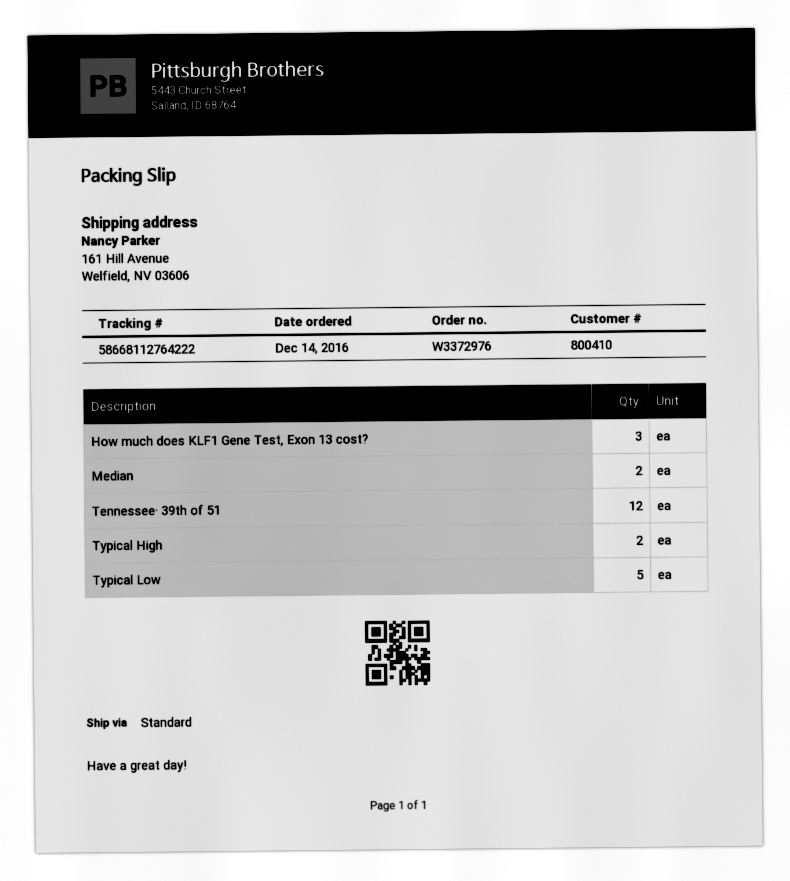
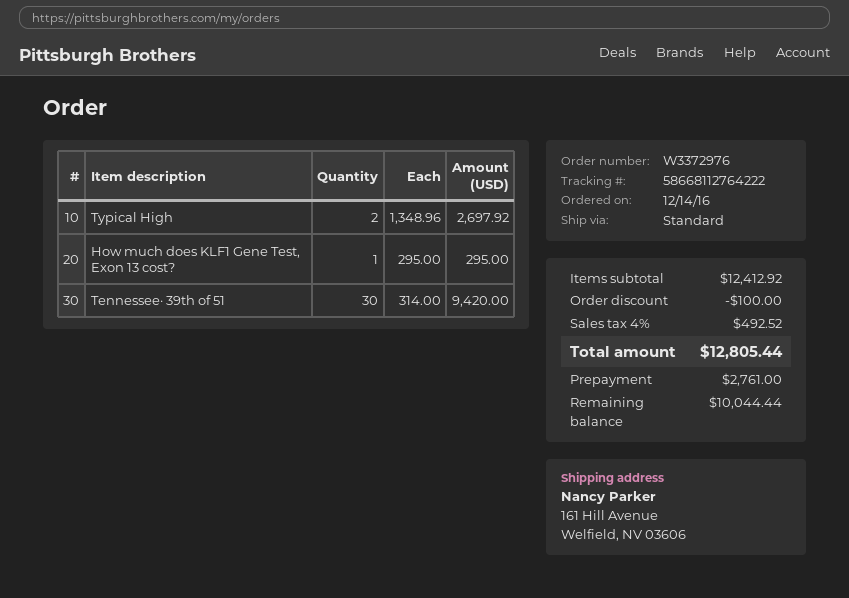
How much does KLF1 Gene Test, Exon 13 cost?: 3 -> 1
Median: 2 -> none
Tennessee· 39th of 51: 12 -> 30
Typical Low: 5 -> none

